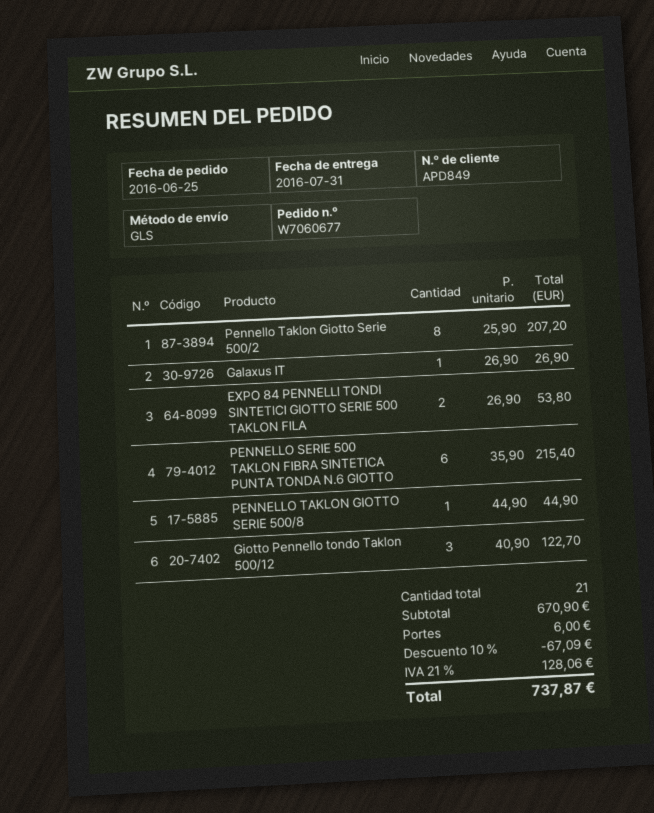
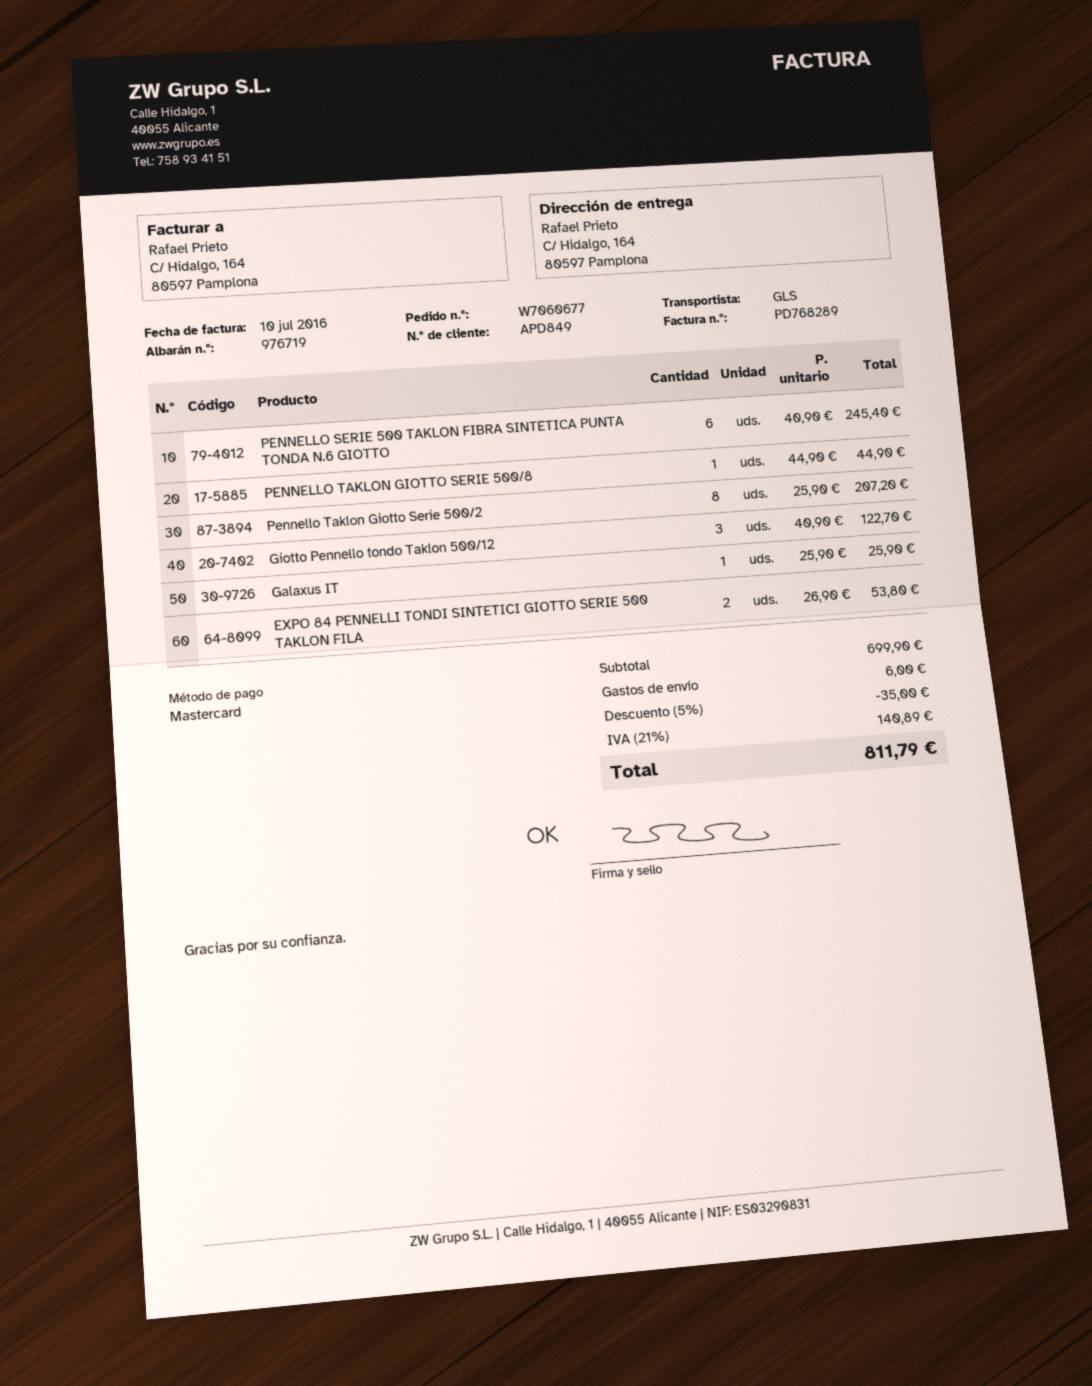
Galaxus IT: 1 x 26.90 = 26.90 -> 1 x 25.90 = 25.90
PENNELLO SERIE 500 TAKLON FIBRA SINTETICA PUNTA TONDA N.6 GIOTTO: 6 x 35.90 = 215.40 -> 6 x 40.90 = 245.40
subtotal: 670.90 -> 699.90
discount: 10% = 67.09 -> 5% = 35.00
tax: 21% = 128.06 -> 21% = 140.89
total: 737.87 -> 811.79

